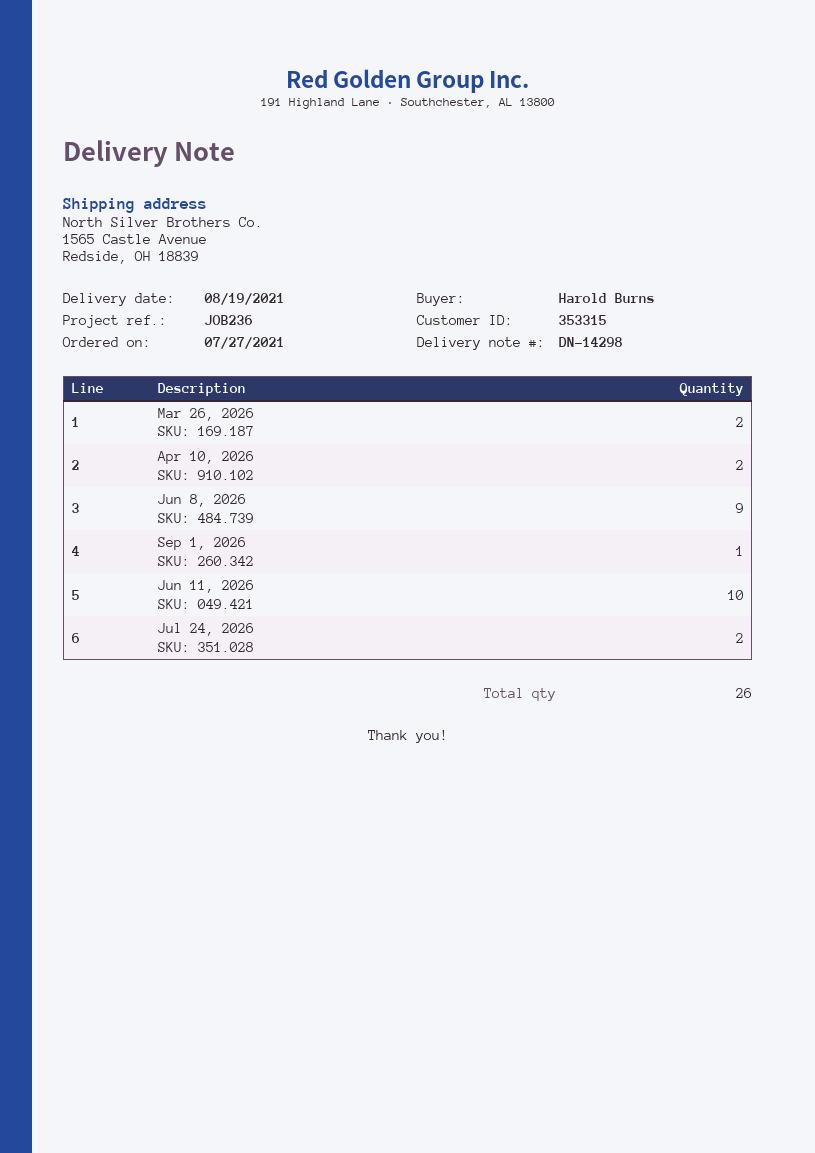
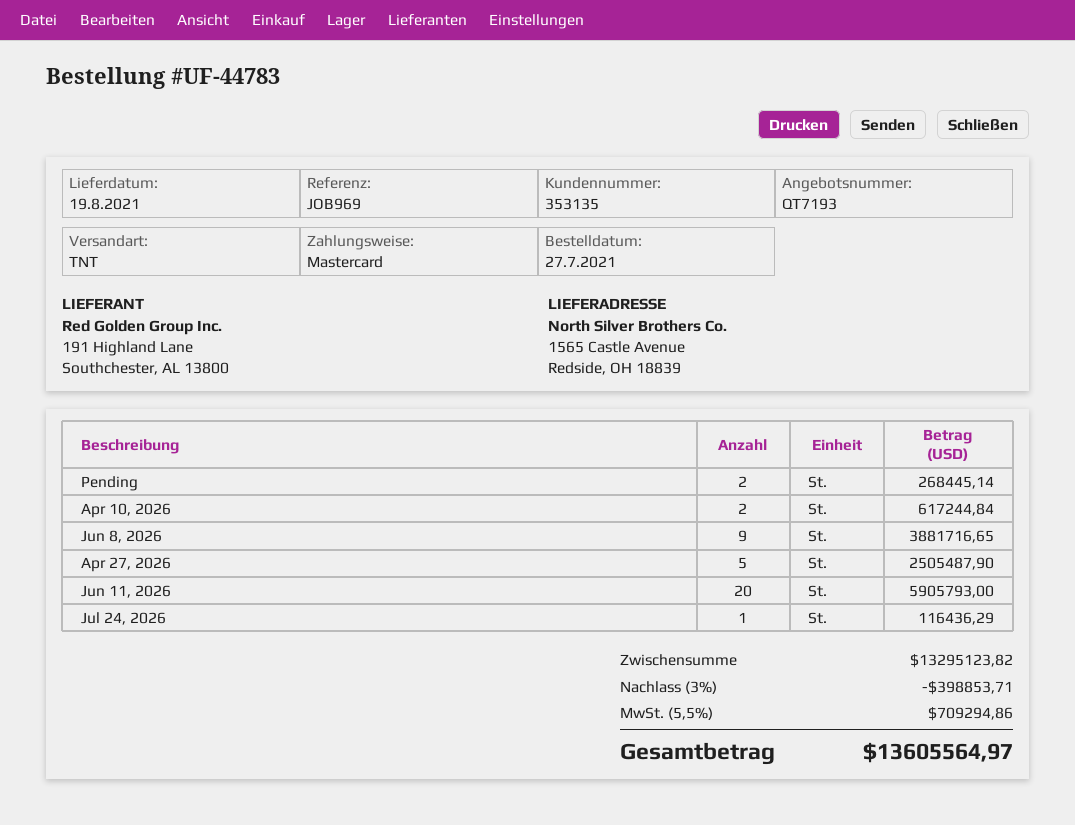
customer number: 353315 -> 353135
reference: JOB236 -> JOB969
Mar 26, 2026: 2 -> none
Sep 1, 2026: 1 -> none
Jun 11, 2026: 10 -> 20
Jul 24, 2026: 2 -> 1
Pending: none -> 2
Apr 27, 2026: none -> 5

